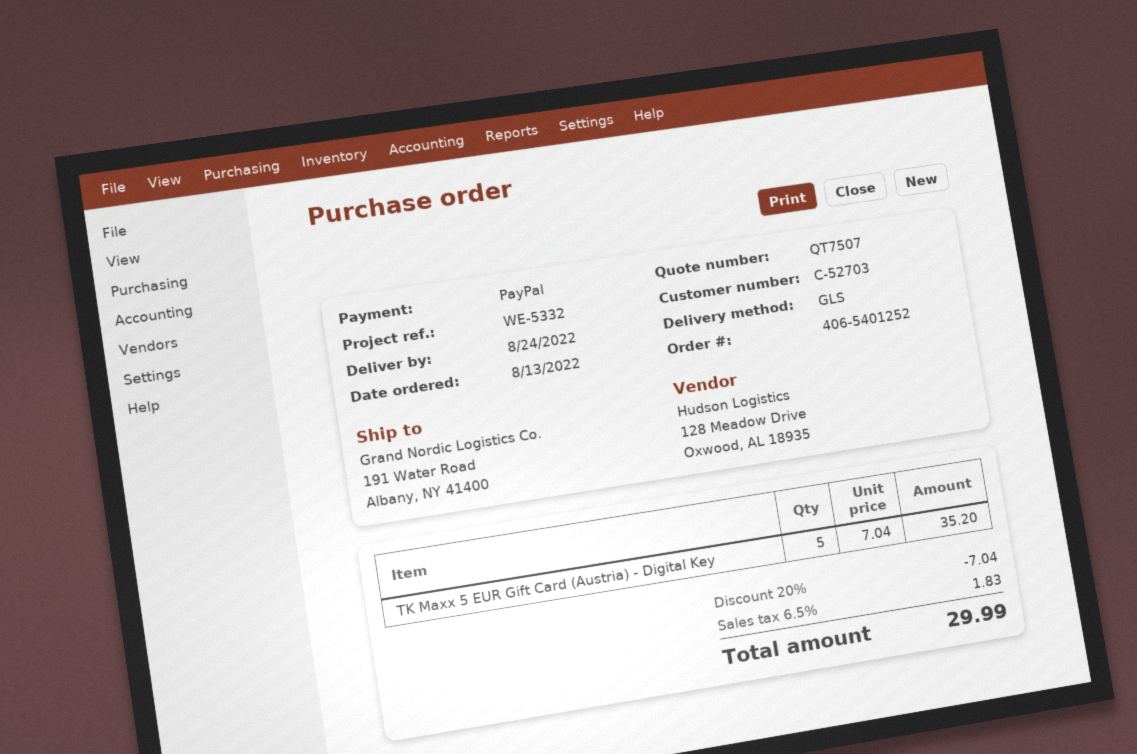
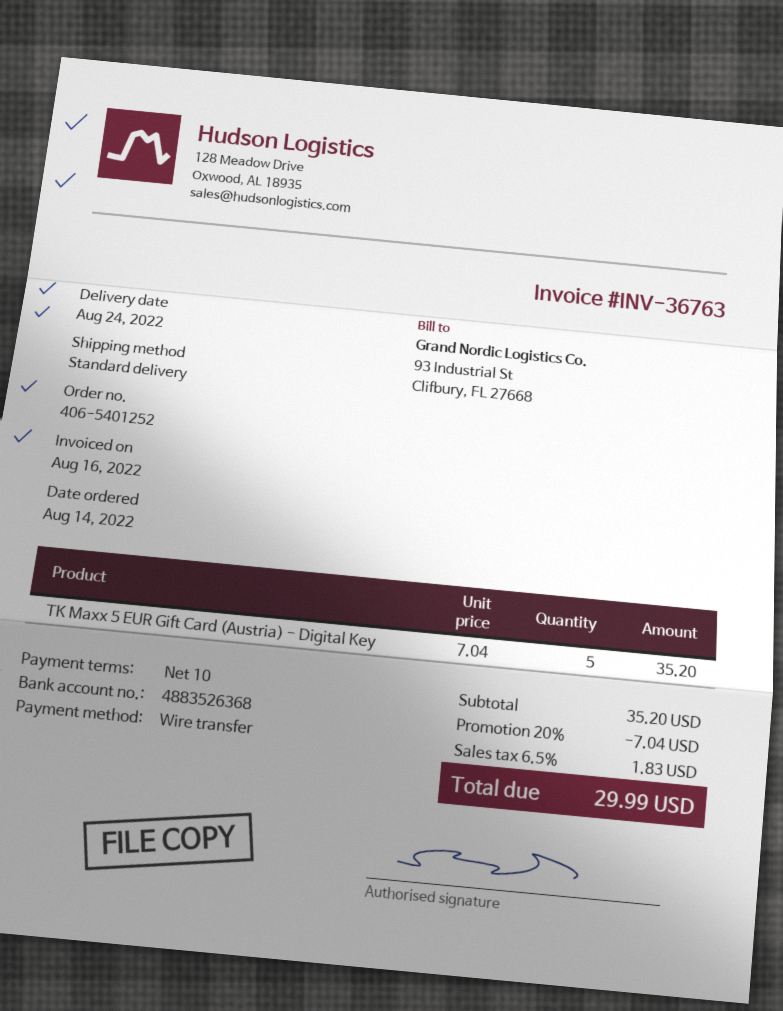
order date: 2022-08-13 -> 2022-08-14
payment method: PayPal -> bank transfer
shipping method: GLS -> standard

